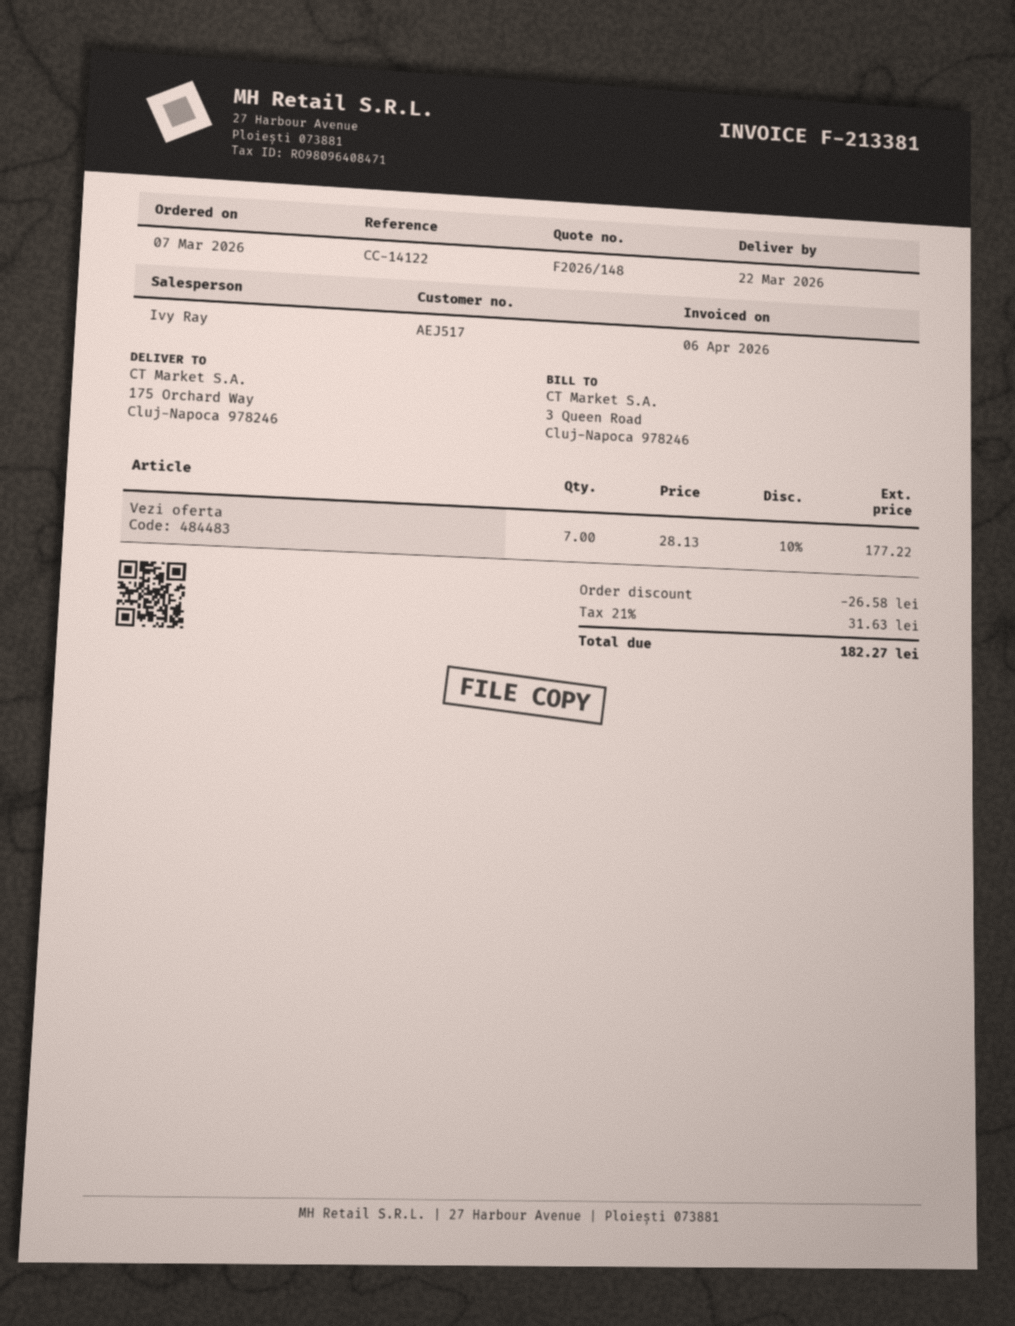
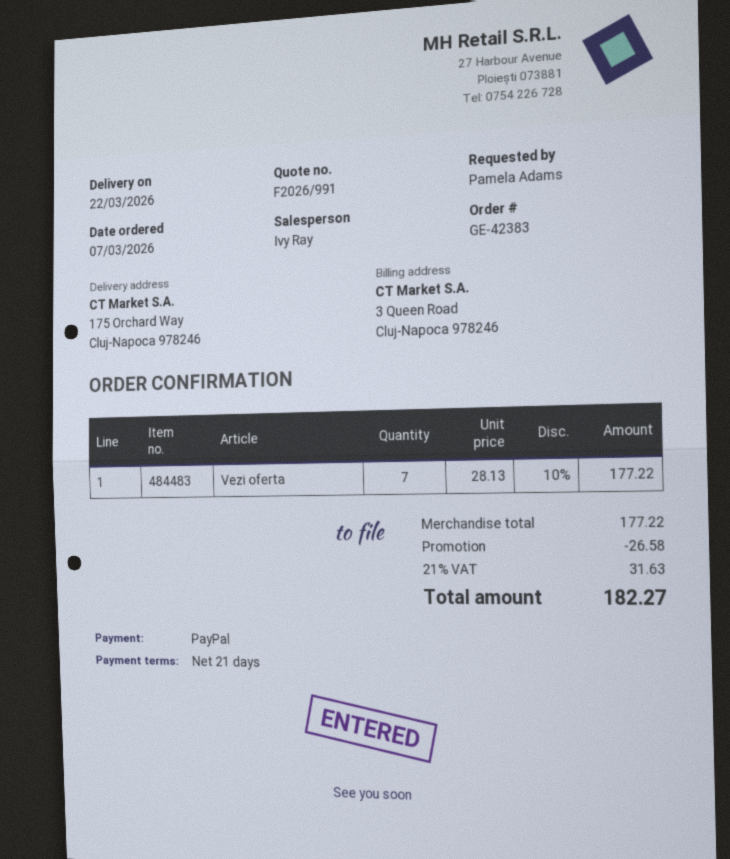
quote number: F2026/148 -> F2026/991

